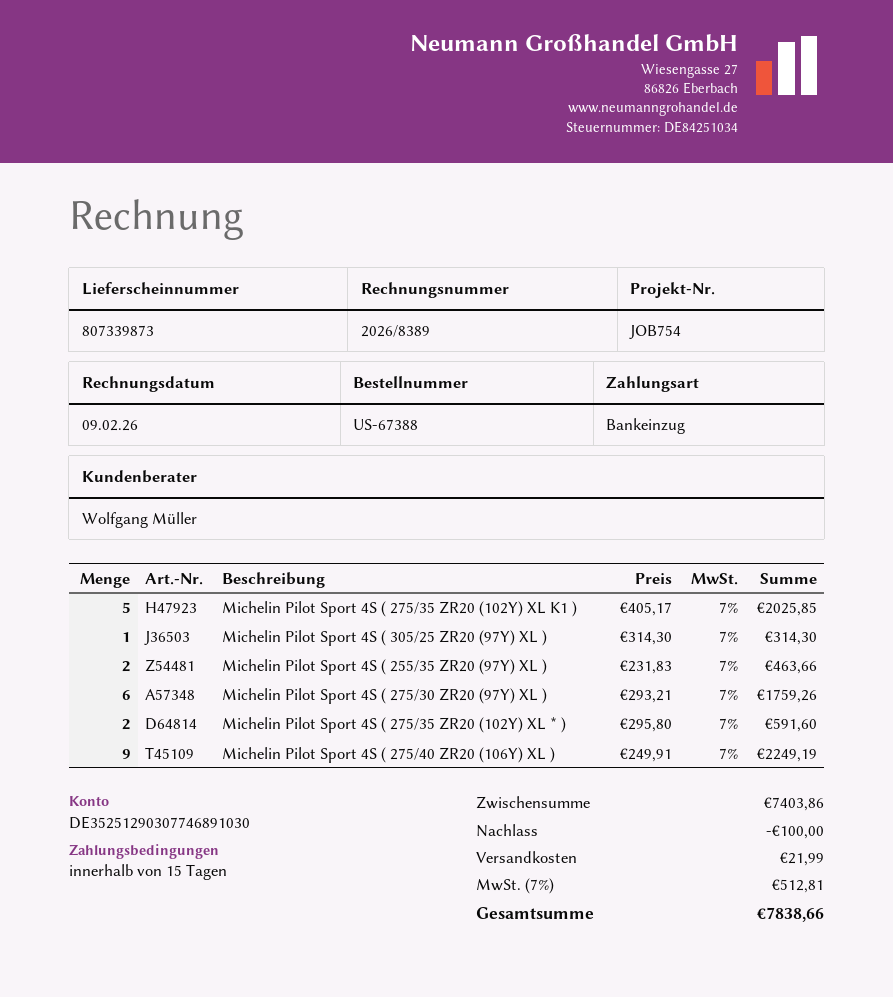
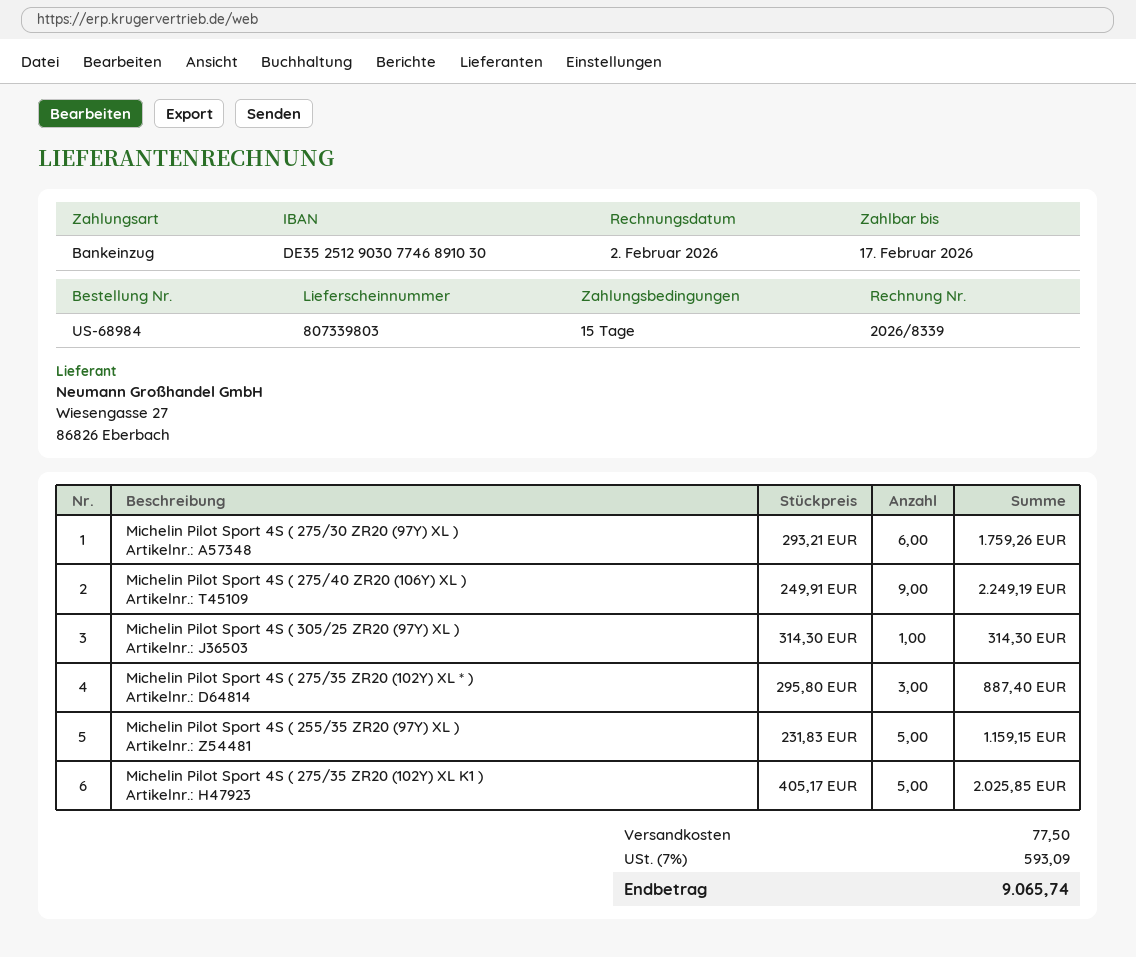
order number: US-67388 -> US-68984
delivery note number: 807339873 -> 807339803
invoice number: 2026/8389 -> 2026/8339
invoice date: 2026-02-09 -> 2026-02-02
Michelin Pilot Sport 4S ( 255/35 ZR20 (97Y) XL ): 2 x 231.83 = 463.66 -> 5 x 231.83 = 1159.15
Michelin Pilot Sport 4S ( 275/35 ZR20 (102Y) XL * ): 2 x 295.80 = 591.60 -> 3 x 295.80 = 887.40
discount: 100.00 -> none
shipping: 21.99 -> 77.50
tax: 7% = 512.81 -> 7% = 593.09
total: 7838.66 -> 9065.74

